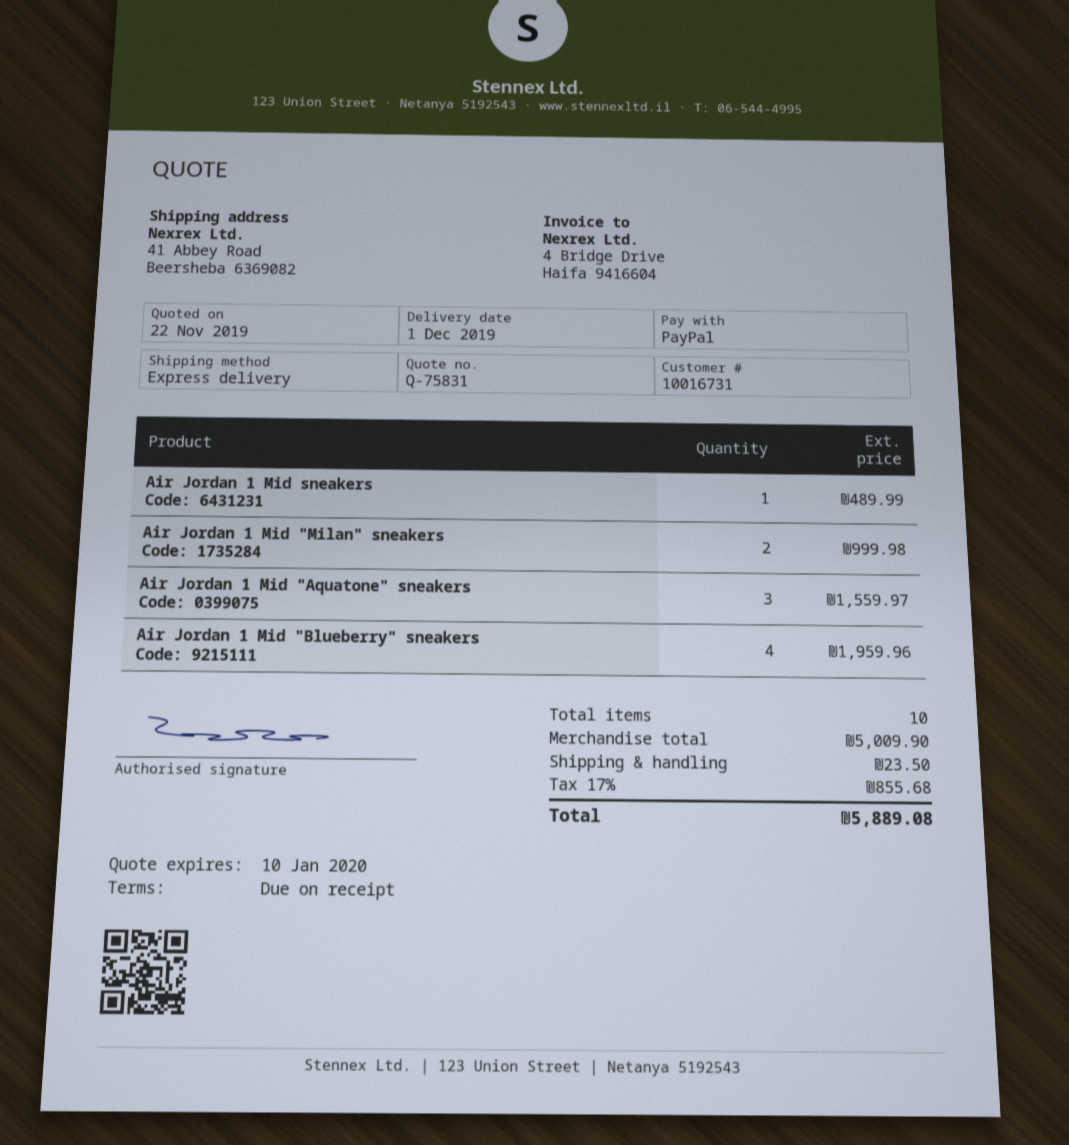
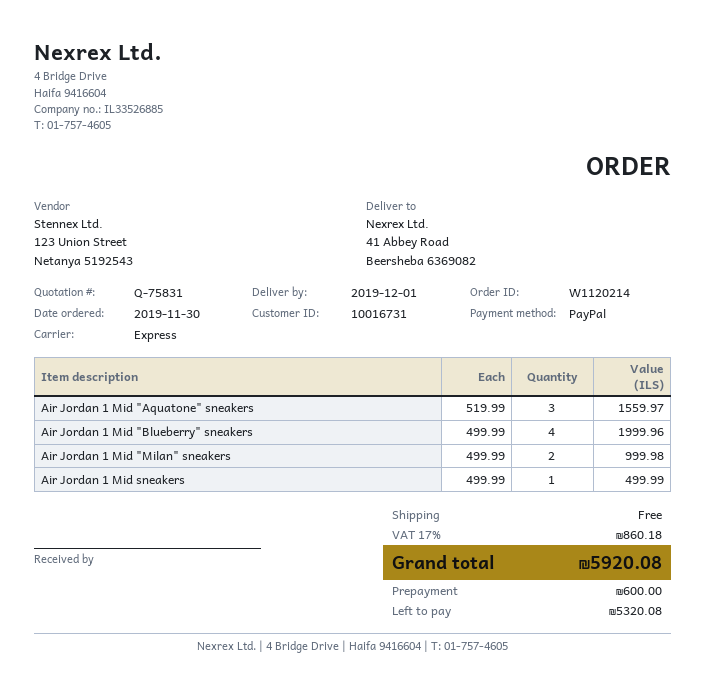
Air Jordan 1 Mid sneakers: 1 for 489.99 -> 1 for 499.99
Air Jordan 1 Mid "Blueberry" sneakers: 4 for 1959.96 -> 4 for 1999.96
shipping: 23.50 -> 0.00
tax: 17% = 855.68 -> 17% = 860.18
total: 5889.08 -> 5920.08

